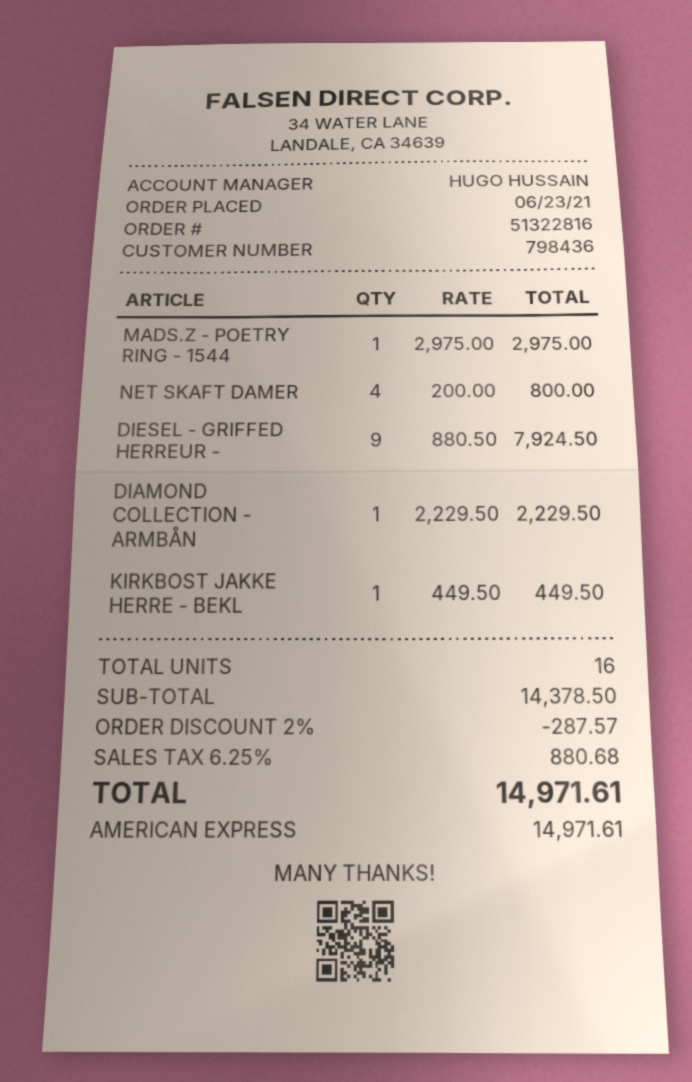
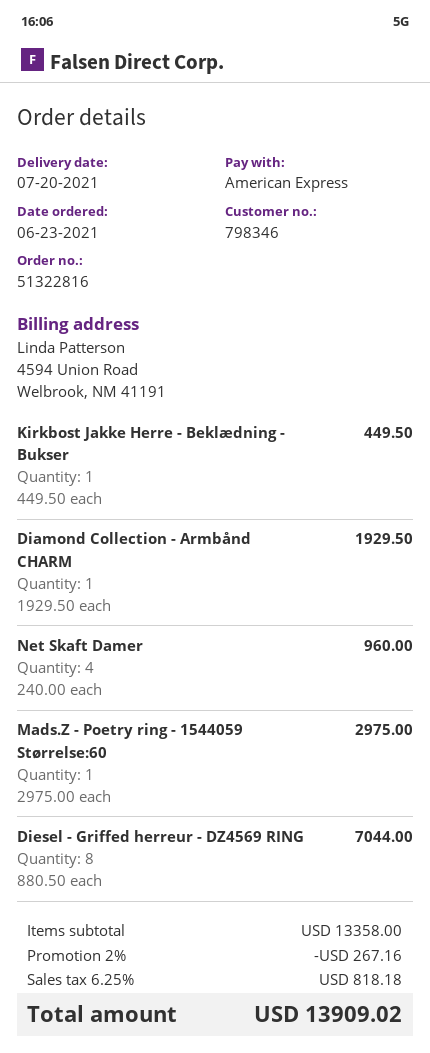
customer number: 798436 -> 798346
NET SKAFT DAMER: 4 x 200.00 = 800.00 -> 4 x 240.00 = 960.00
DIESEL - GRIFFED HERREUR -: 9 x 880.50 = 7924.50 -> 8 x 880.50 = 7044.00
DIAMOND COLLECTION - ARMBÅN: 1 x 2229.50 = 2229.50 -> 1 x 1929.50 = 1929.50
subtotal: 14378.50 -> 13358.00
discount: 2% = 287.57 -> 2% = 267.16
tax: 6.25% = 880.68 -> 6.25% = 818.18
total: 14971.61 -> 13909.02

